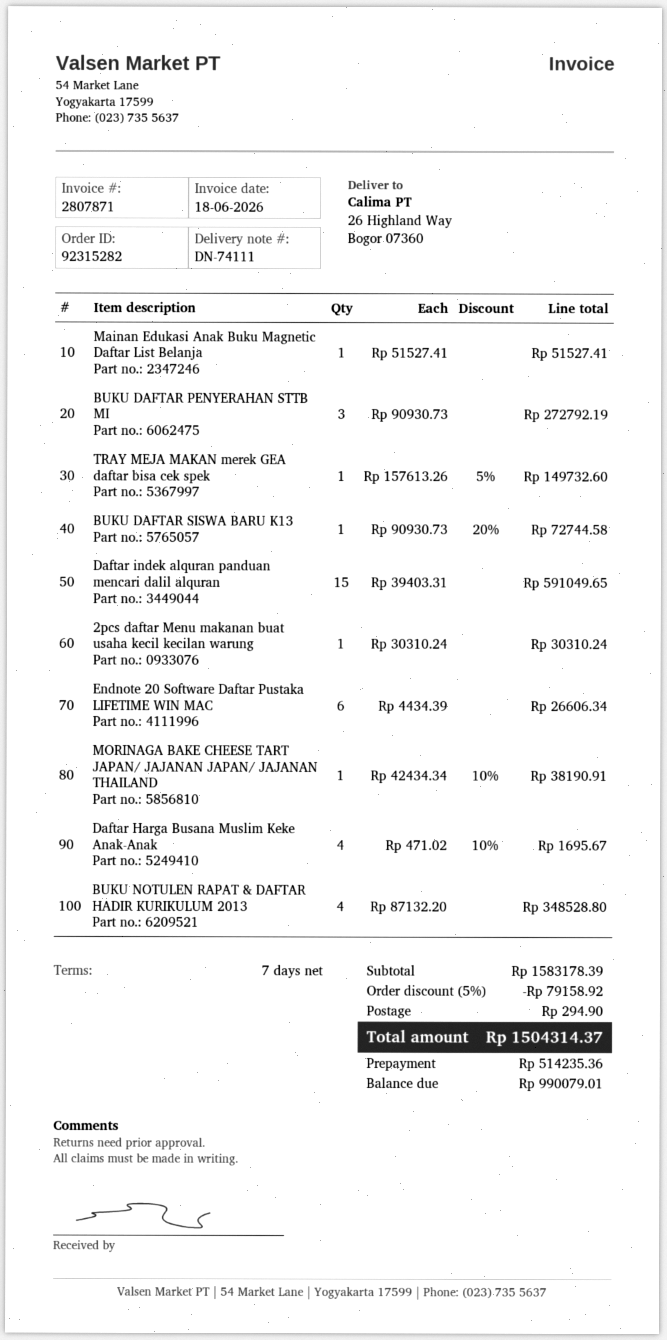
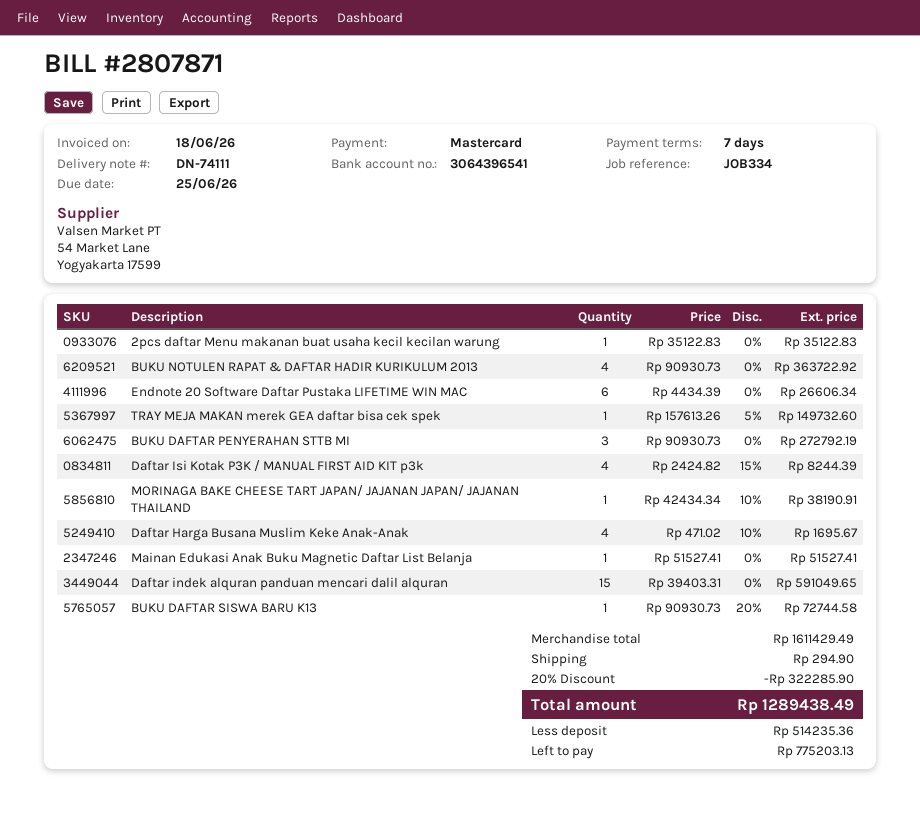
2pcs daftar Menu makanan buat usaha kecil kecilan warung: 1 x 30310.24 = 30310.24 -> 1 x 35122.83 = 35122.83
BUKU NOTULEN RAPAT & DAFTAR HADIR KURIKULUM 2013: 4 x 87132.20 = 348528.80 -> 4 x 90930.73 = 363722.92
Daftar Isi Kotak P3K / MANUAL FIRST AID KIT p3k: none -> 4 x 2424.82 - 15% = 8244.39
subtotal: 1583178.39 -> 1611429.49
discount: 5% = 79158.92 -> 20% = 322285.90
total: 1504314.37 -> 1289438.49
balance: 990079.01 -> 775203.13

